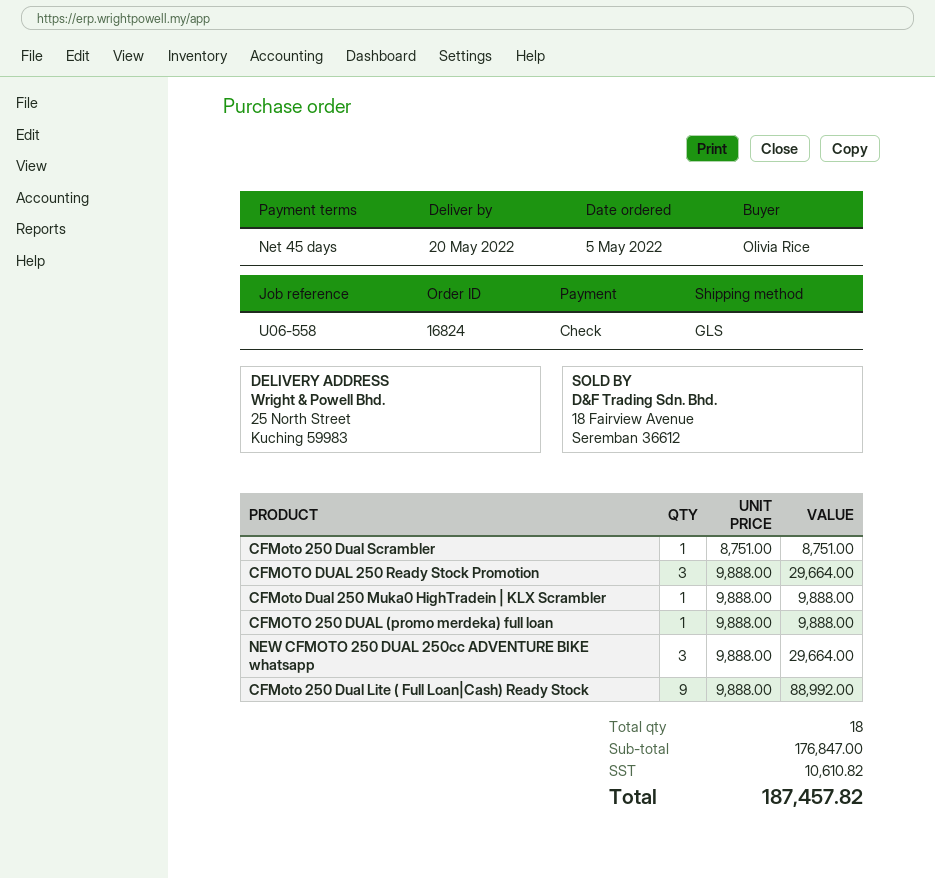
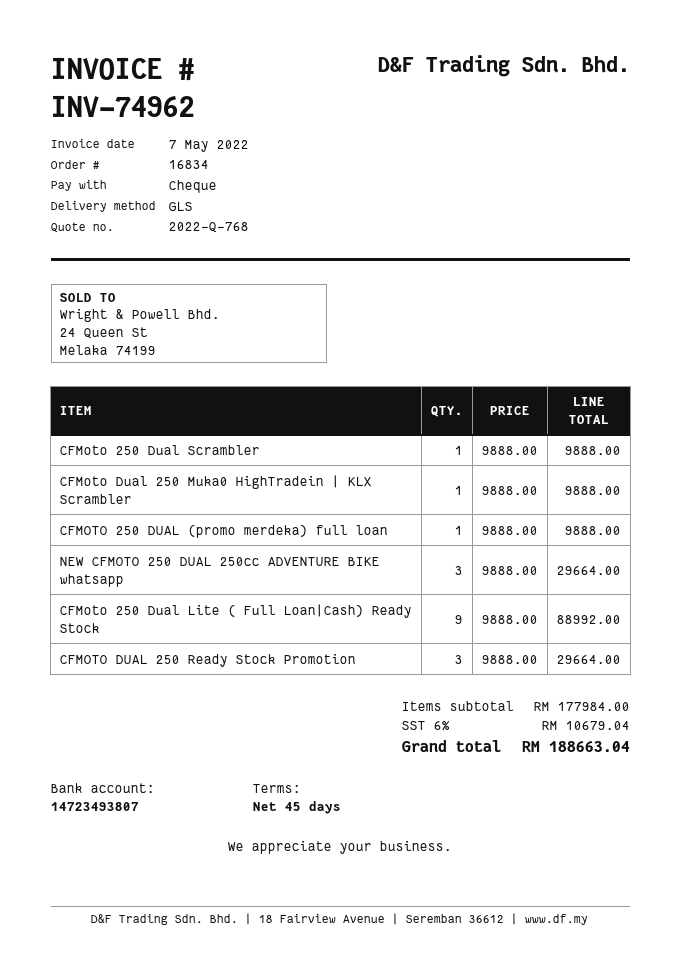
order number: 16824 -> 16834
CFMoto 250 Dual Scrambler: 1 x 8751.00 = 8751.00 -> 1 x 9888.00 = 9888.00
subtotal: 176847.00 -> 177984.00
tax: 10610.82 -> 10679.04
total: 187457.82 -> 188663.04

